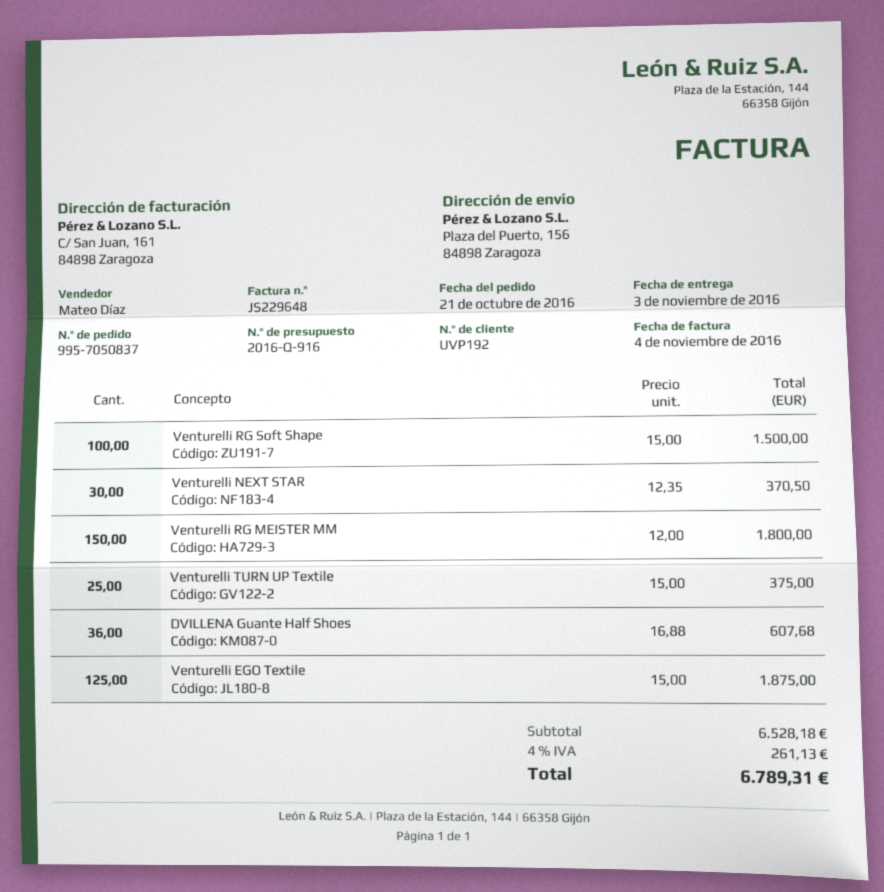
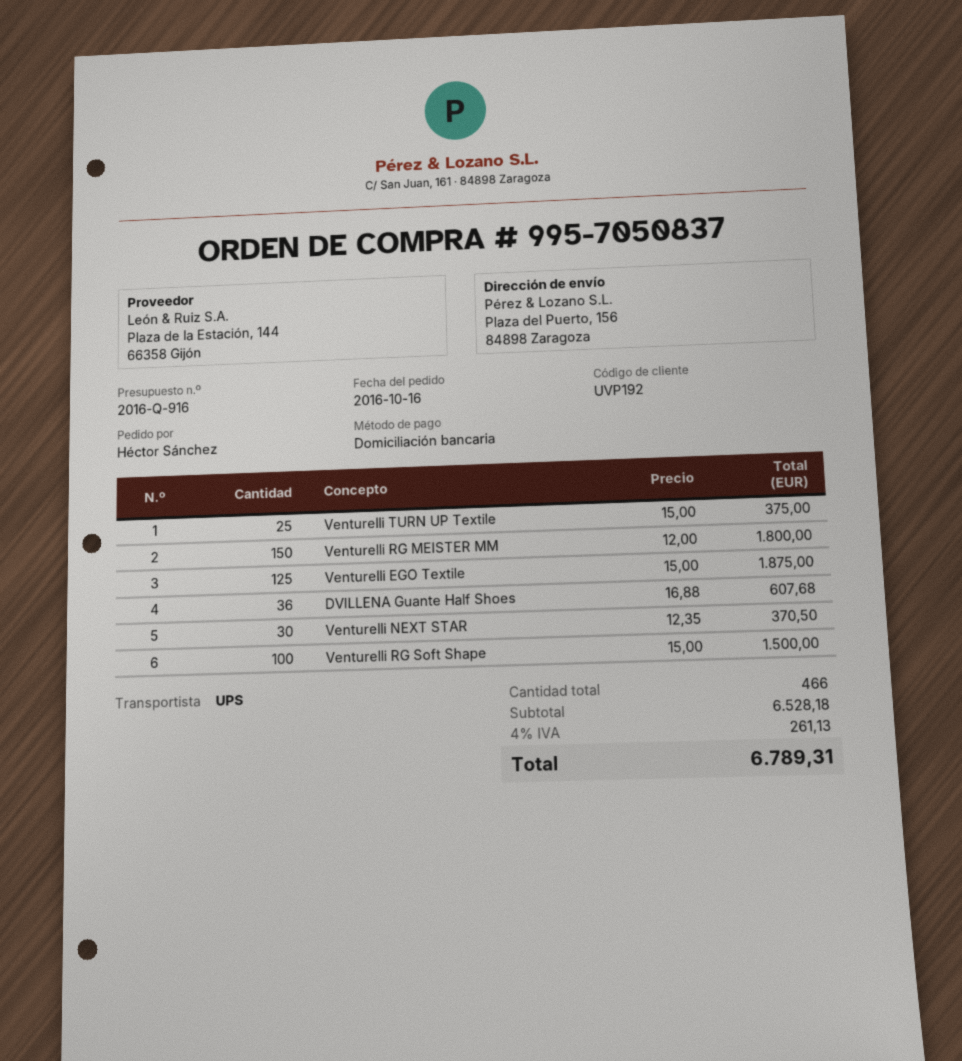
order date: 2016-10-21 -> 2016-10-16

